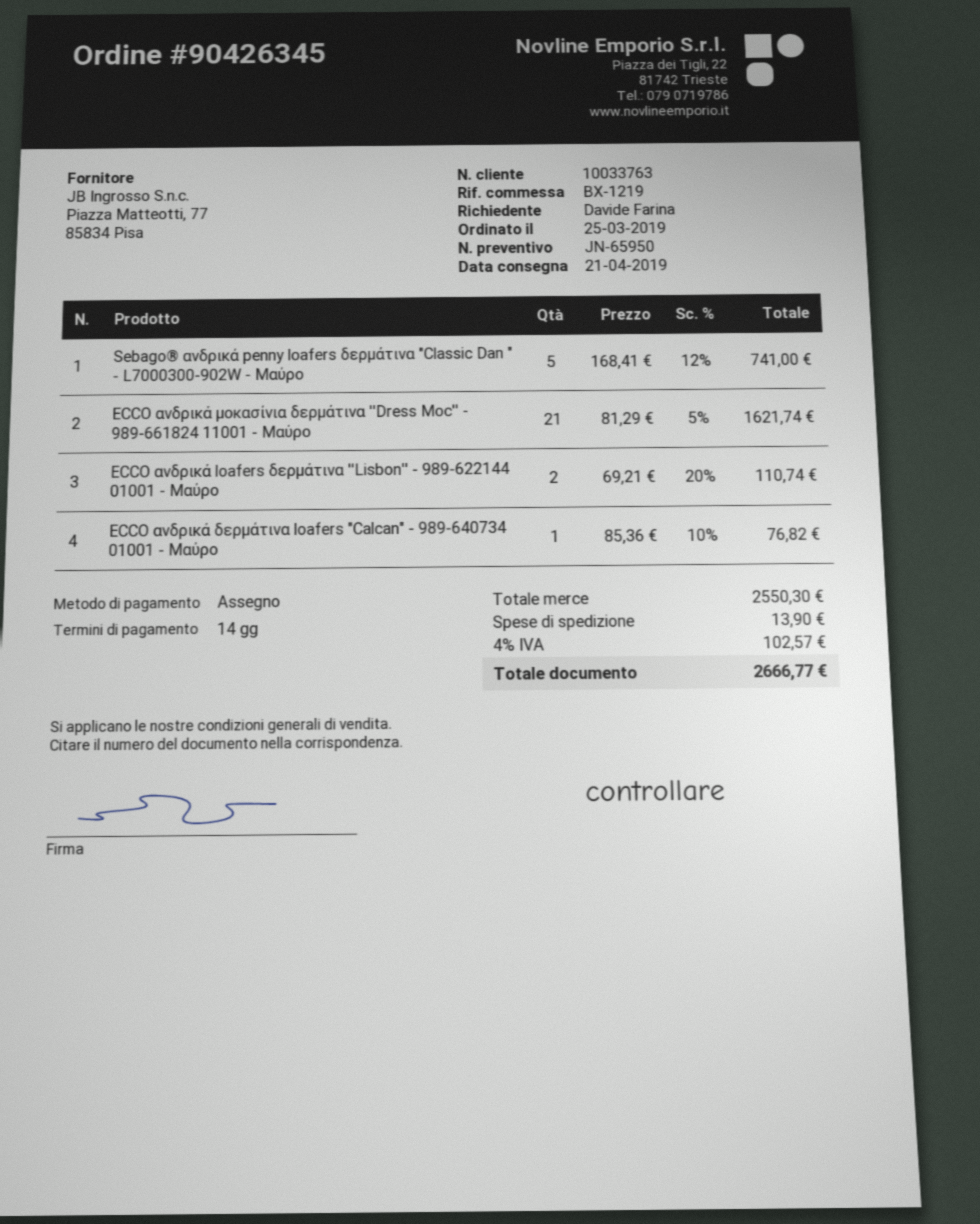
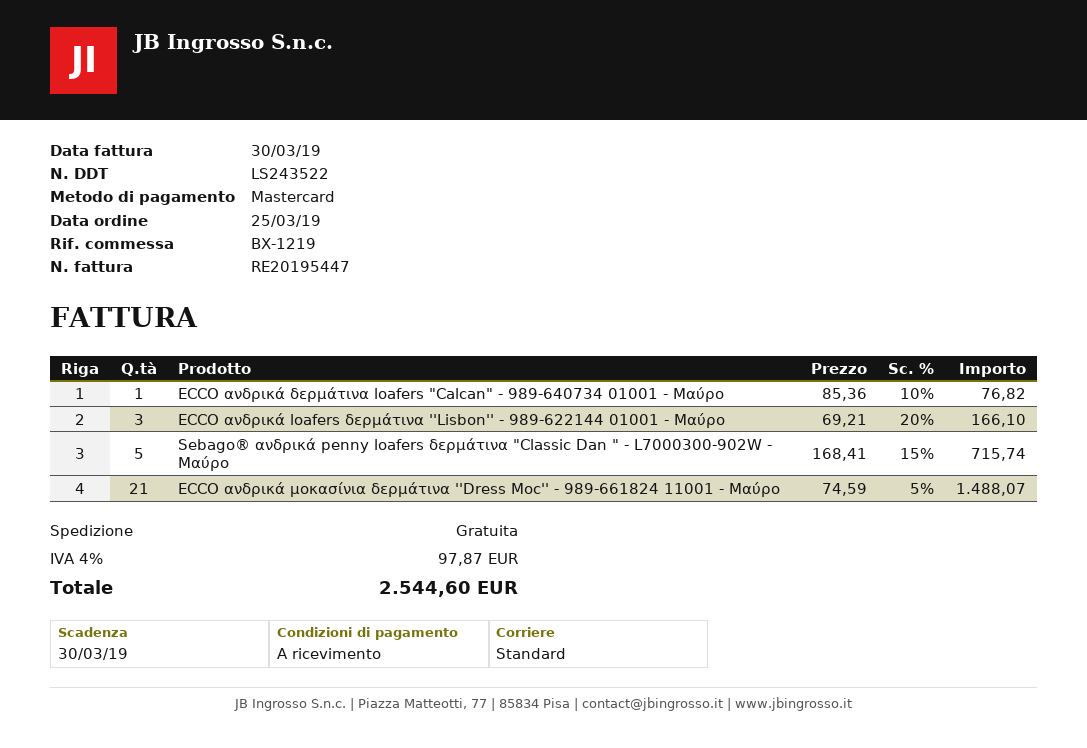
payment terms: 14 days -> on receipt
payment method: cheque -> Mastercard
Sebago® ανδρικά penny loafers δερμάτινα "Classic Dan " - L7000300-902W - Μαύρο: 5 x 168.41 - 12% = 741.00 -> 5 x 168.41 - 15% = 715.74
ECCO ανδρικά μοκασίνια δερμάτινα ''Dress Moc'' - 989-661824 11001 - Μαύρο: 21 x 81.29 - 5% = 1621.74 -> 21 x 74.59 - 5% = 1488.07
ECCO ανδρικά loafers δερμάτινα ''Lisbon'' - 989-622144 01001 - Μαύρο: 2 x 69.21 - 20% = 110.74 -> 3 x 69.21 - 20% = 166.10
shipping: 13.90 -> 0.00
tax: 4% = 102.57 -> 4% = 97.87
total: 2666.77 -> 2544.60

